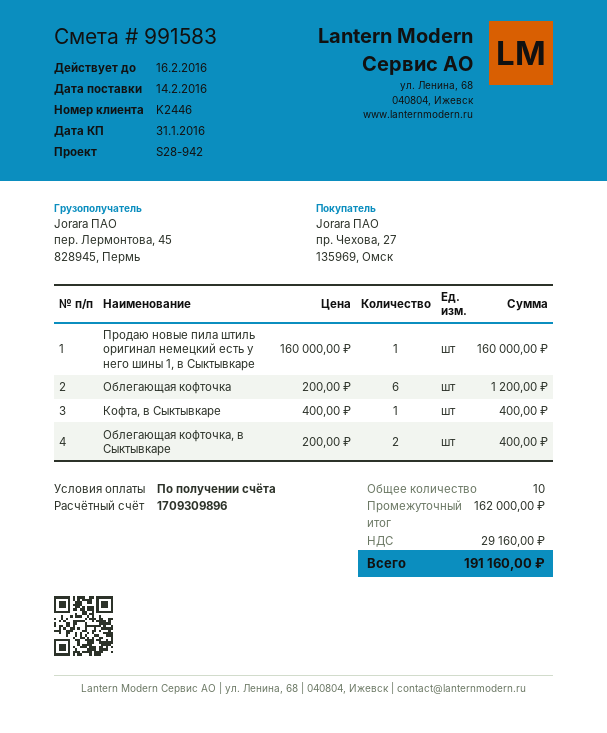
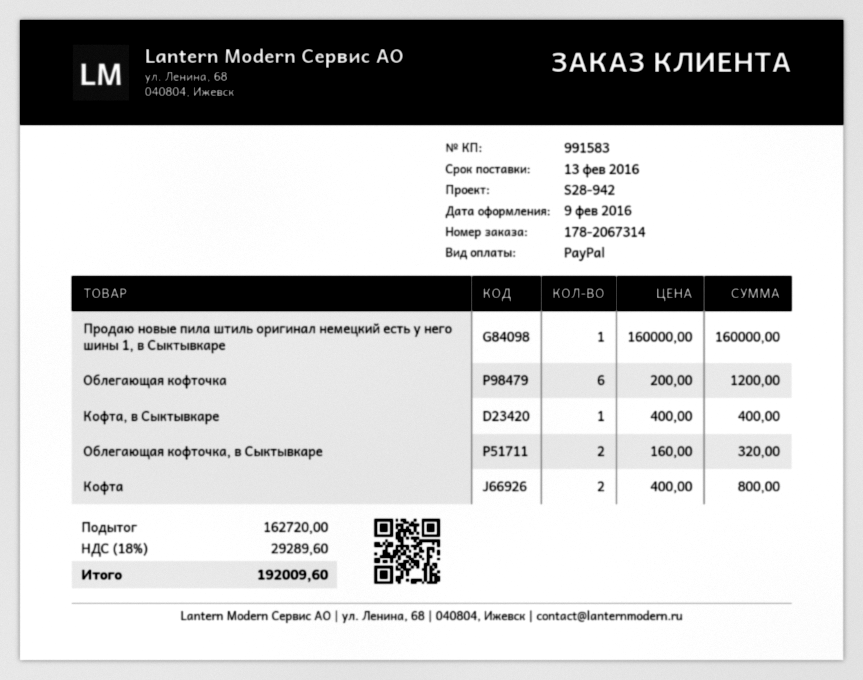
delivery date: 2016-02-14 -> 2016-02-13
Облегающая кофточка, в Сыктывкаре: 2 x 200.00 = 400.00 -> 2 x 160.00 = 320.00
Кофта: none -> 2 x 400.00 = 800.00
subtotal: 162000.00 -> 162720.00
tax: 29160.00 -> 29289.60
total: 191160.00 -> 192009.60

